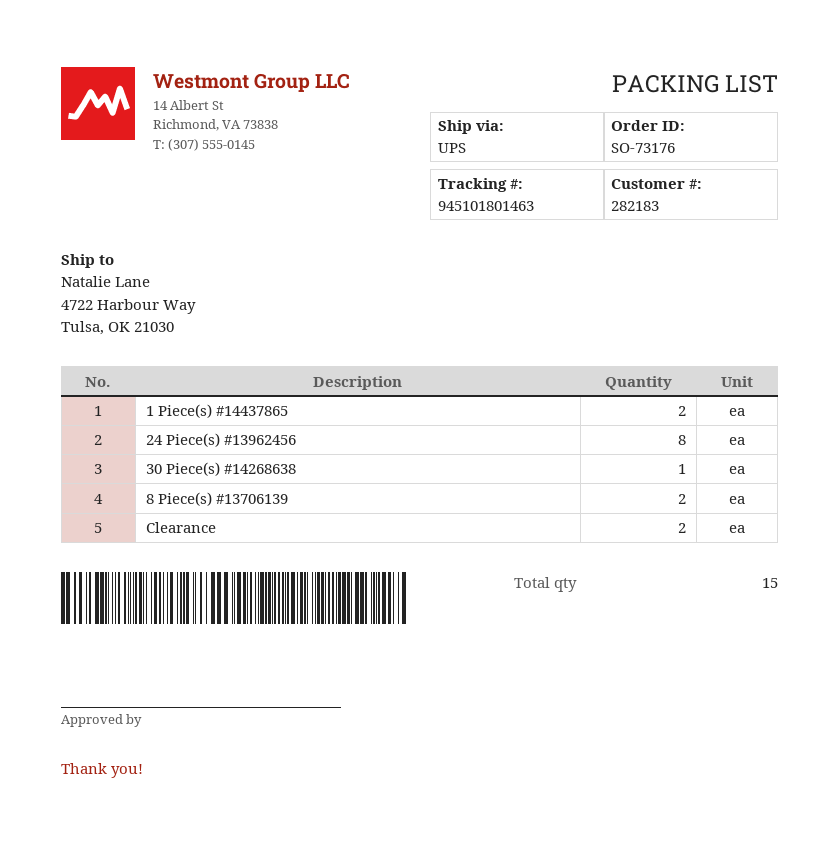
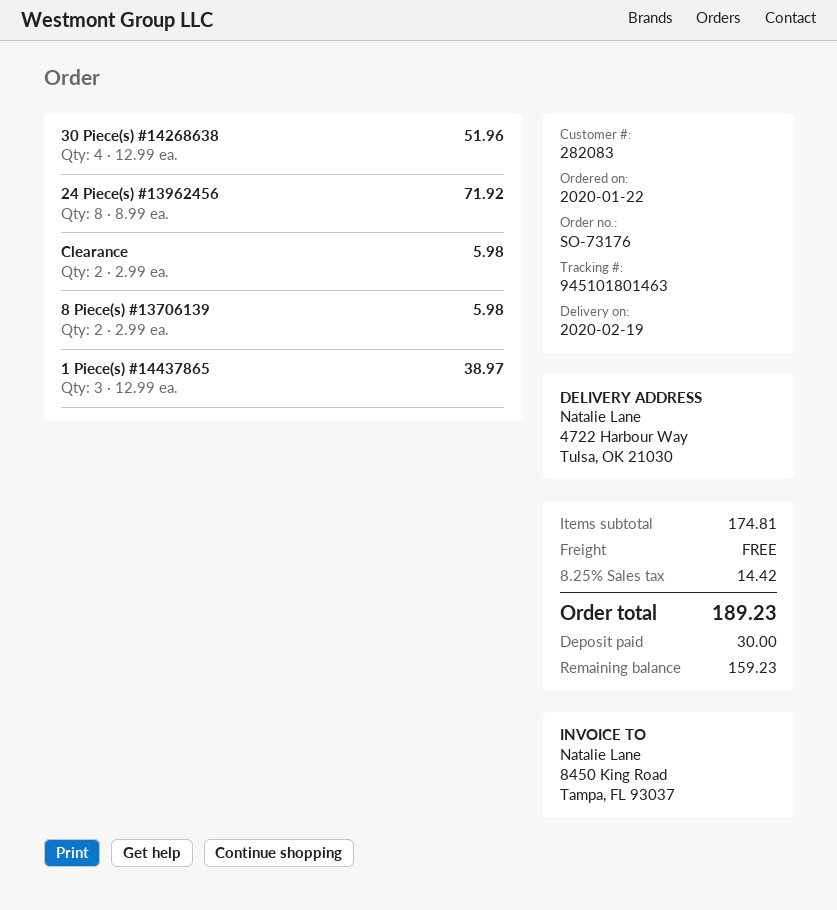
customer number: 282183 -> 282083
1 Piece(s) #14437865: 2 -> 3
30 Piece(s) #14268638: 1 -> 4

